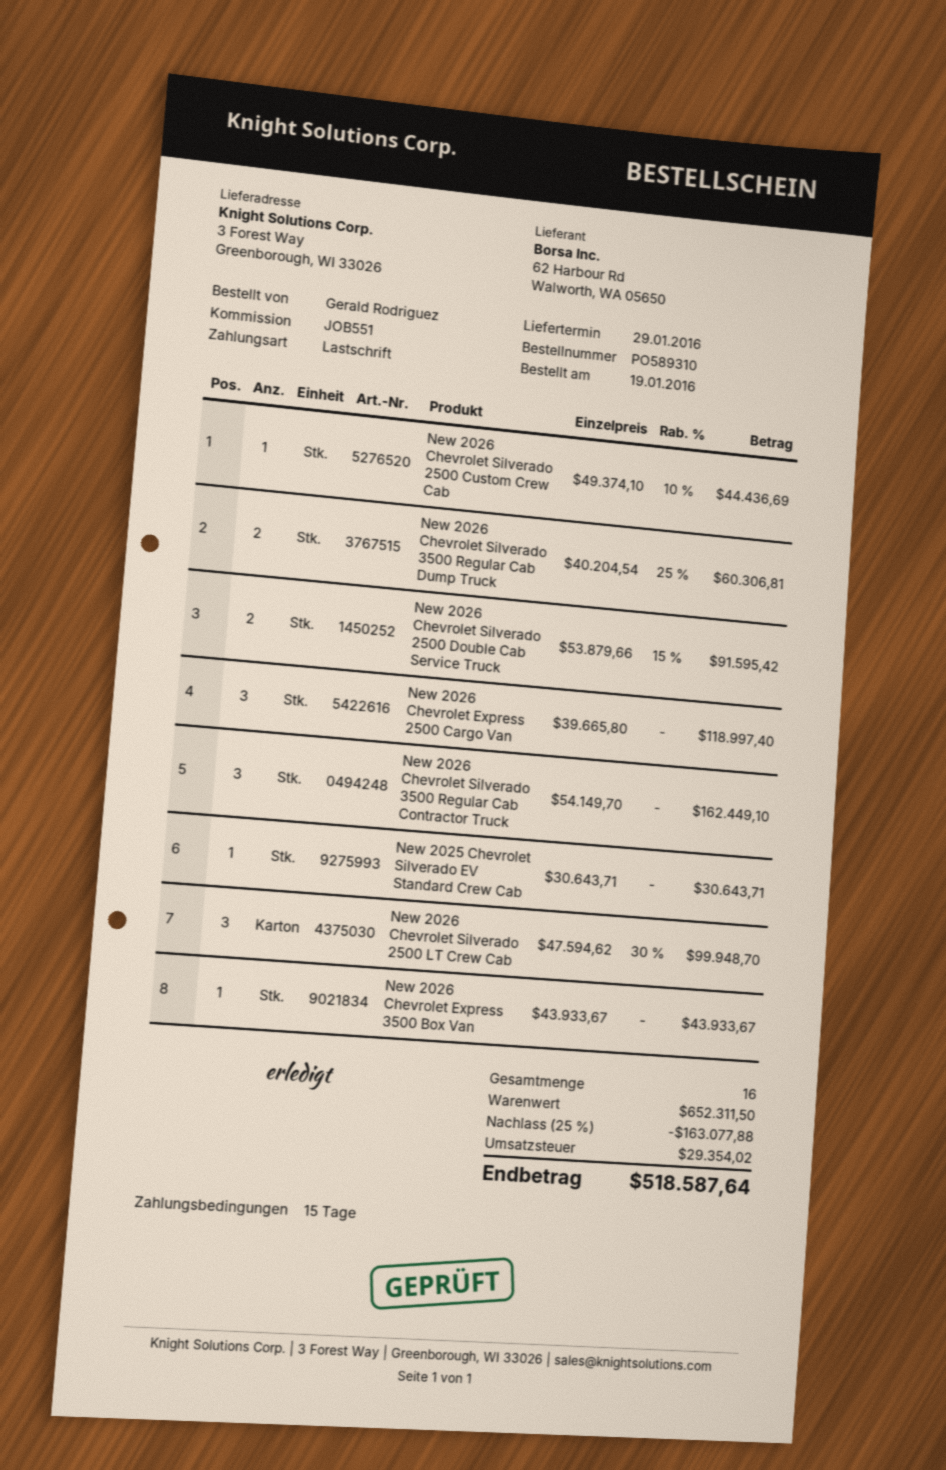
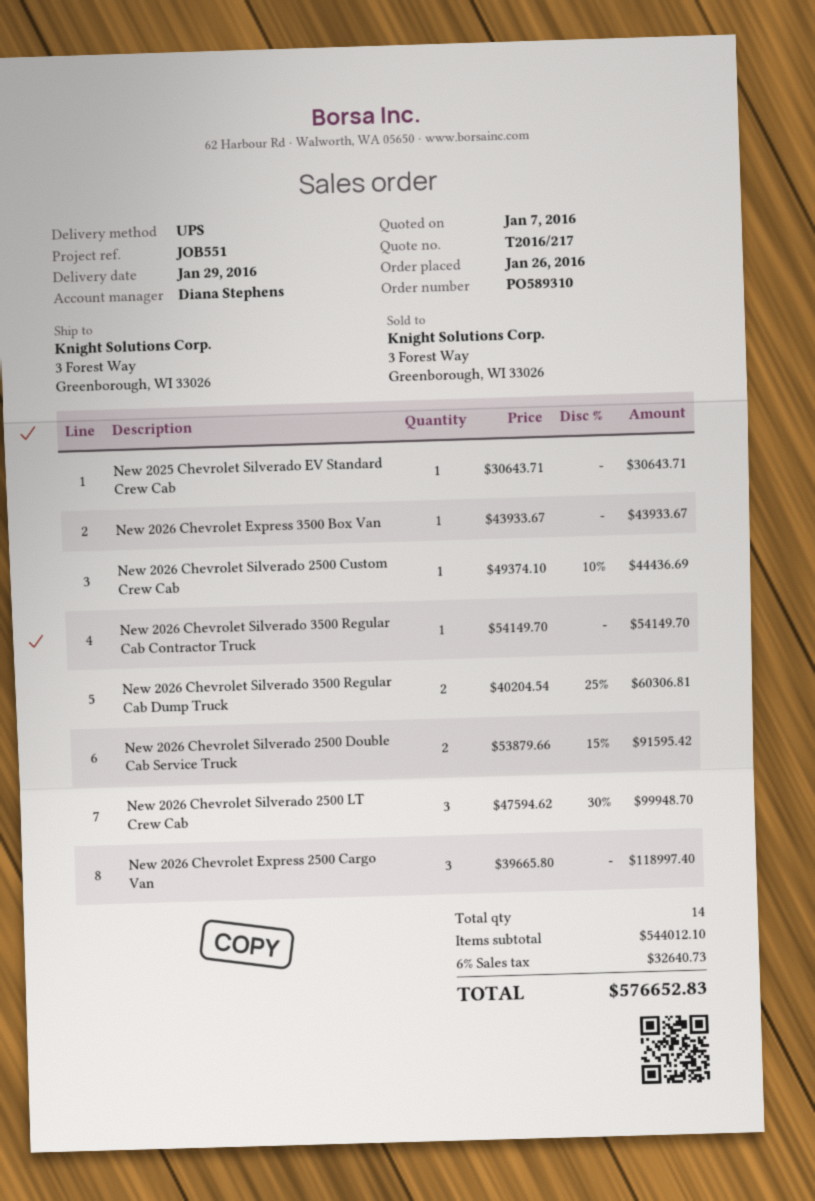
order date: 2016-01-19 -> 2016-01-26
New 2026 Chevrolet Silverado 3500 Regular Cab Contractor Truck: 3 x 54149.70 = 162449.10 -> 1 x 54149.70 = 54149.70
total quantity: 16 -> 14
subtotal: 652311.50 -> 544012.10
discount: 25% = 163077.88 -> none
tax: 29354.02 -> 32640.73
total: 518587.64 -> 576652.83

